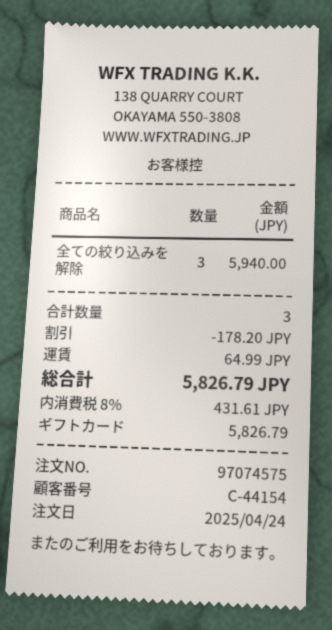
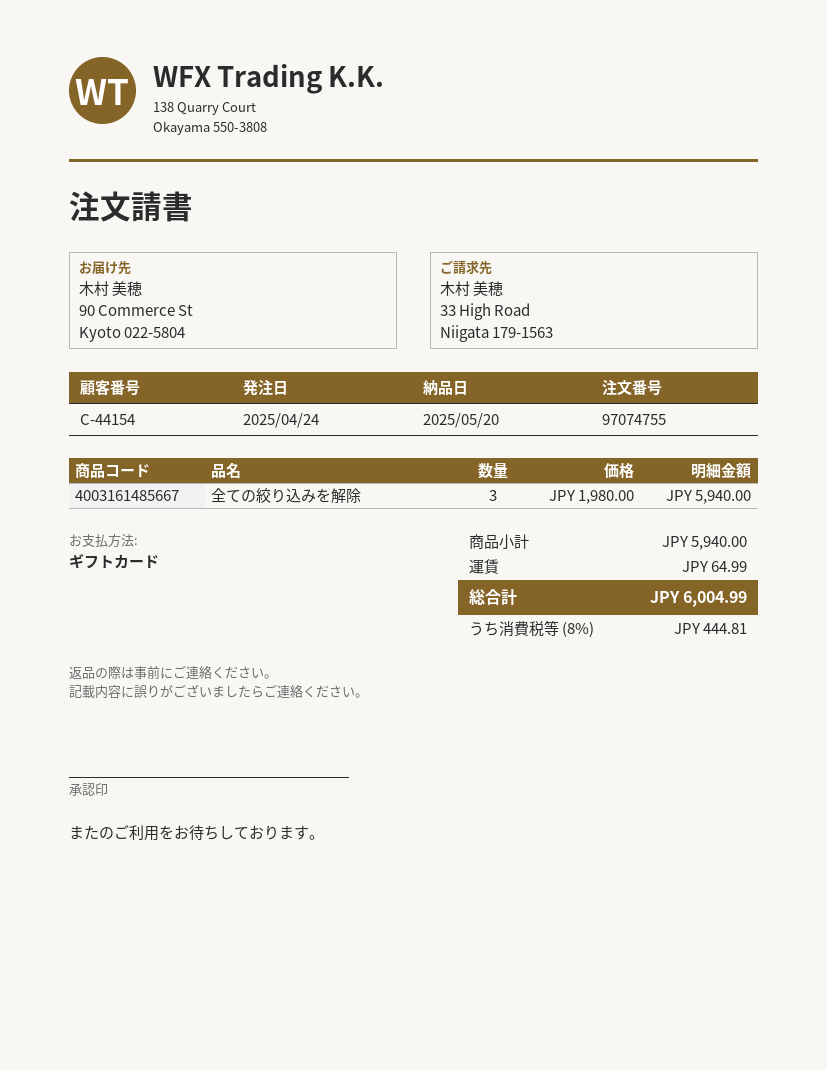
order number: 97074575 -> 97074755
discount: 178.20 -> none
tax: 8% = 431.61 -> 8% = 444.81
total: 5826.79 -> 6004.99

